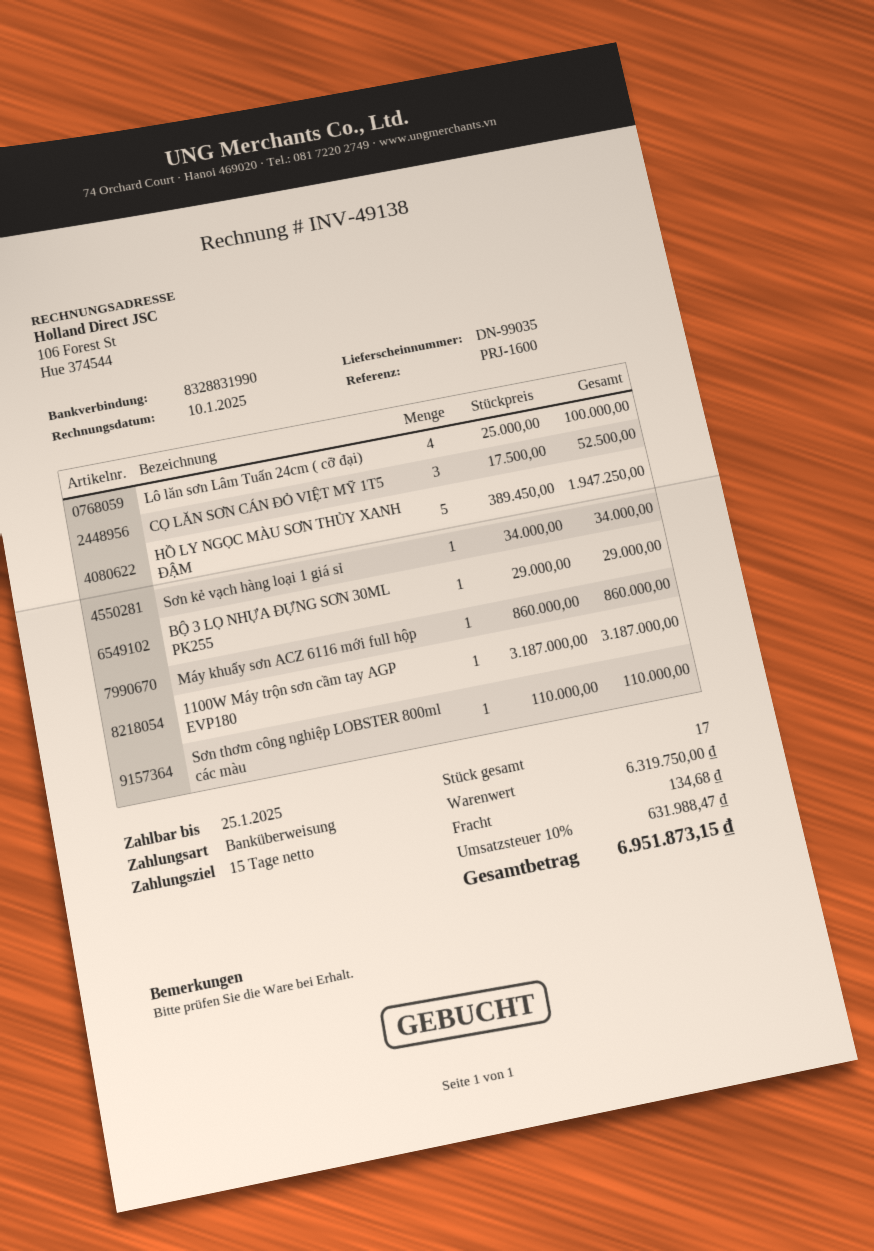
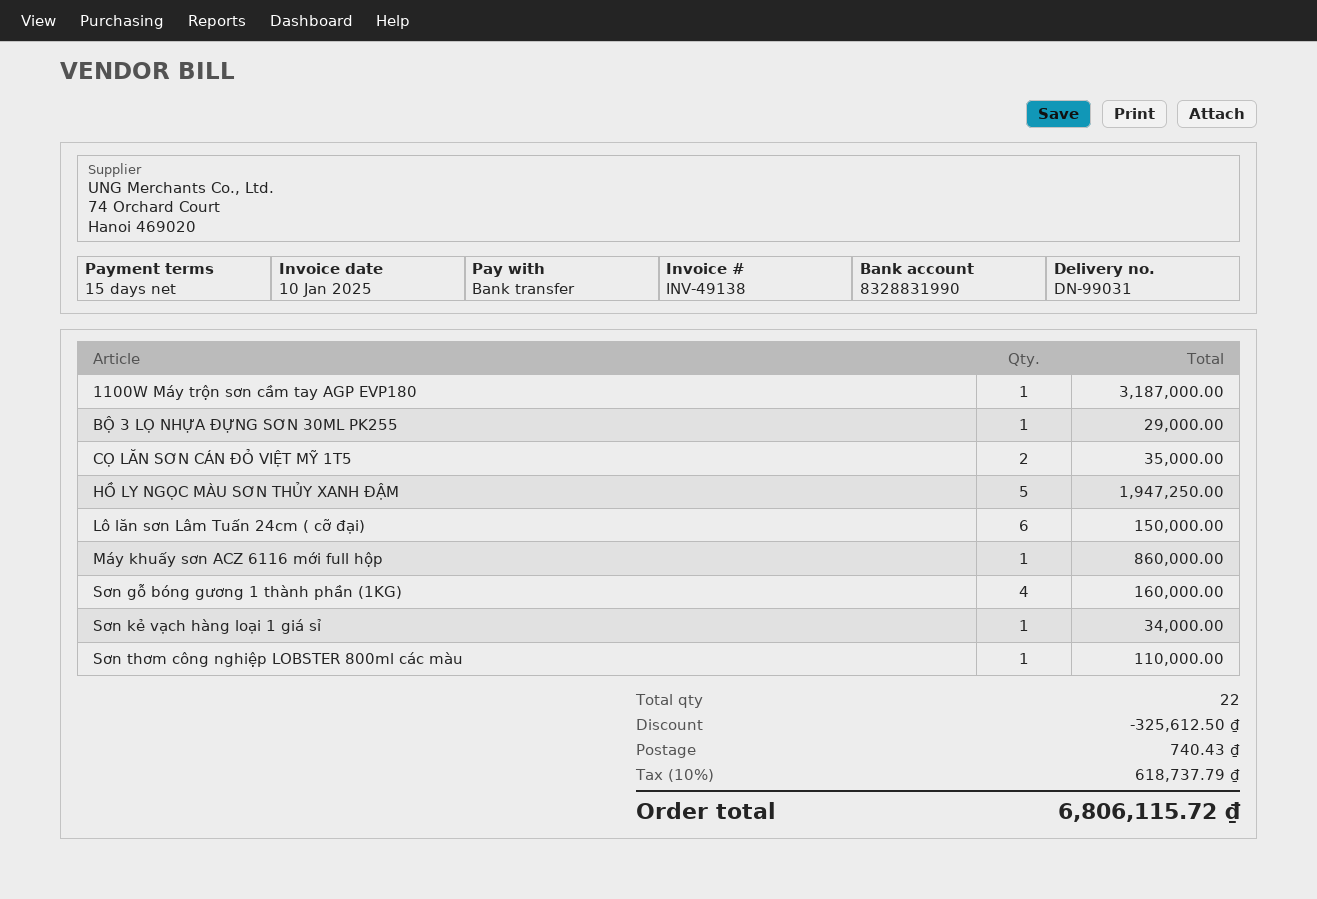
delivery note number: DN-99035 -> DN-99031
Lô lăn sơn Lâm Tuấn 24cm ( cỡ đại): 4 for 100000.00 -> 6 for 150000.00
CỌ LĂN SƠN CÁN ĐỎ VIỆT MỸ 1T5: 3 for 52500.00 -> 2 for 35000.00
Sơn gỗ bóng gương 1 thành phần (1KG): none -> 4 for 160000.00
total quantity: 17 -> 22
discount: none -> 325612.50
shipping: 134.68 -> 740.43
tax: 10% = 631988.47 -> 10% = 618737.79
total: 6951873.15 -> 6806115.72

